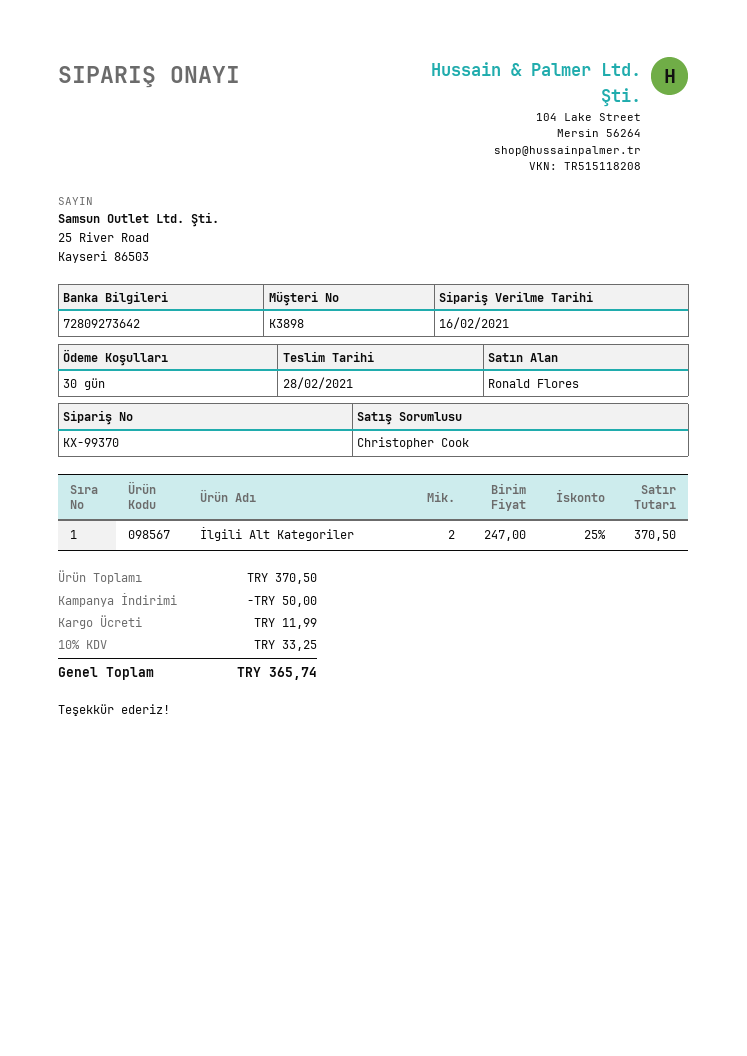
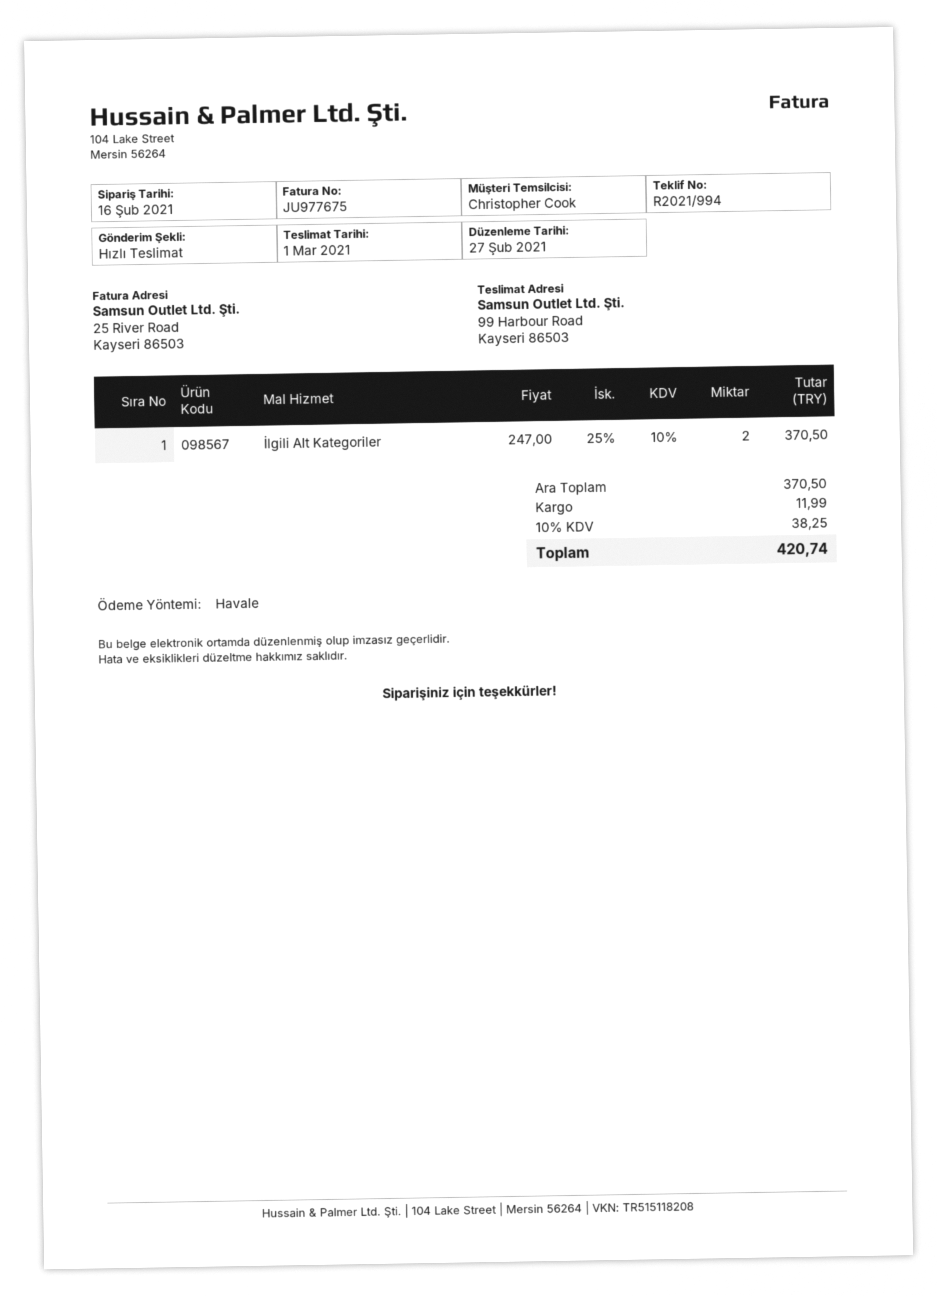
delivery date: 2021-02-28 -> 2021-03-01
discount: 50.00 -> none
tax: 10% = 33.25 -> 10% = 38.25
total: 365.74 -> 420.74

